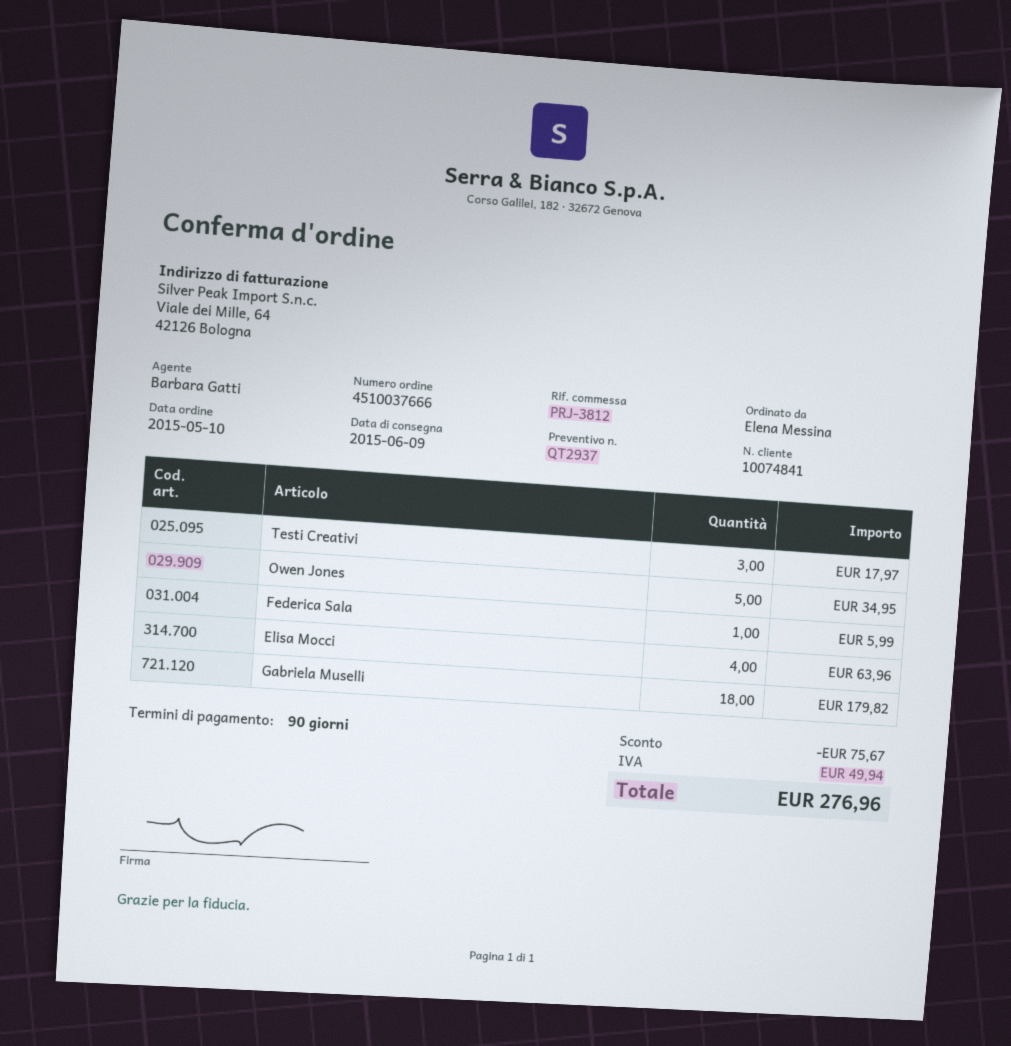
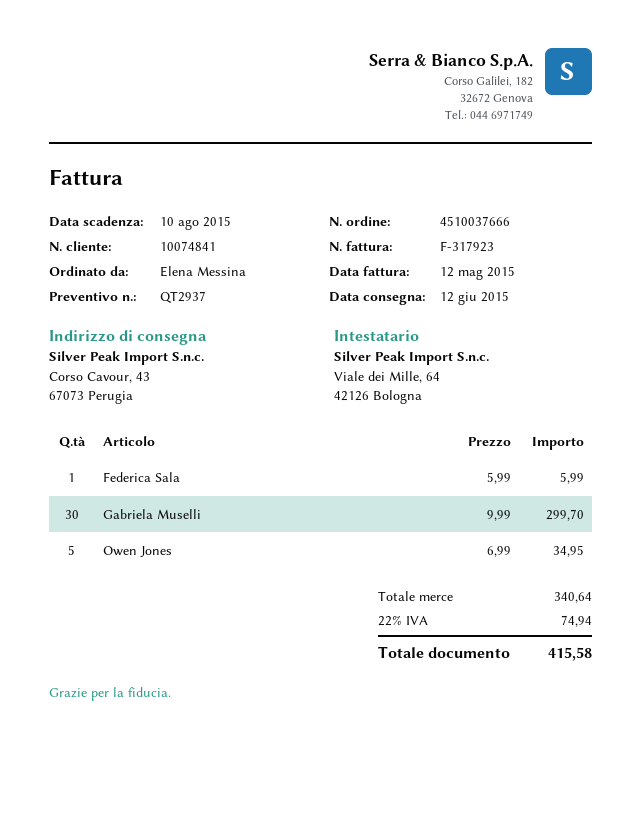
delivery date: 2015-06-09 -> 2015-06-12
Testi Creativi: 3 for 17.97 -> none
Elisa Mocci: 4 for 63.96 -> none
Gabriela Muselli: 18 for 179.82 -> 30 for 299.70
discount: 75.67 -> none
tax: 49.94 -> 74.94
total: 276.96 -> 415.58

